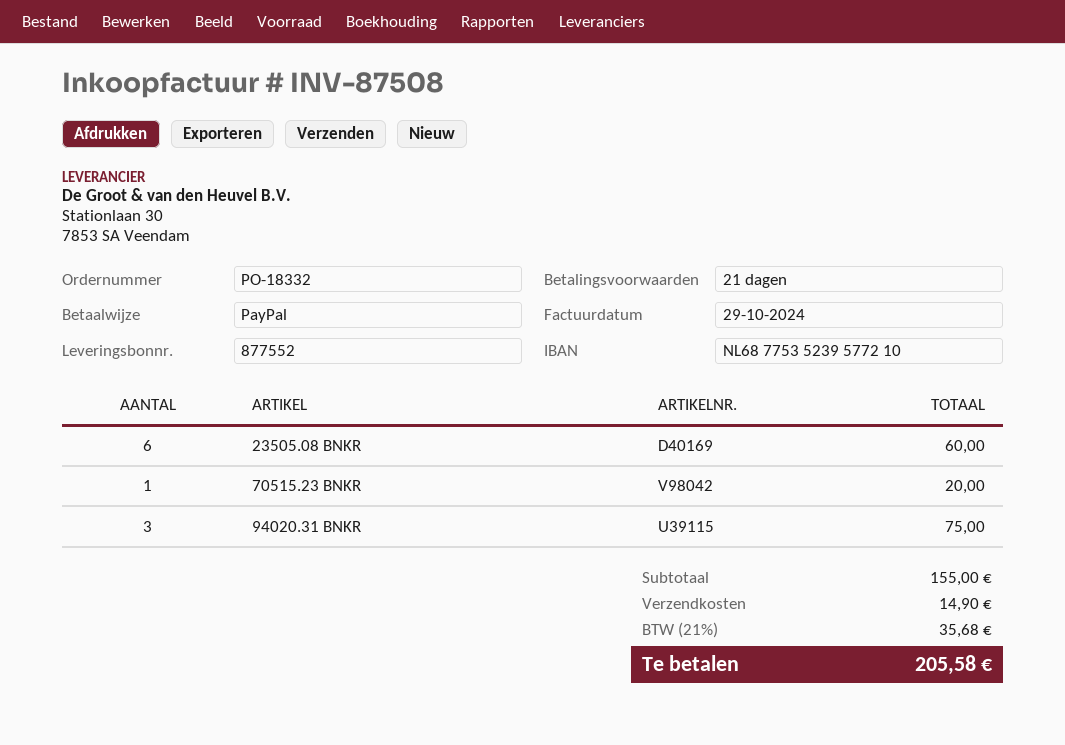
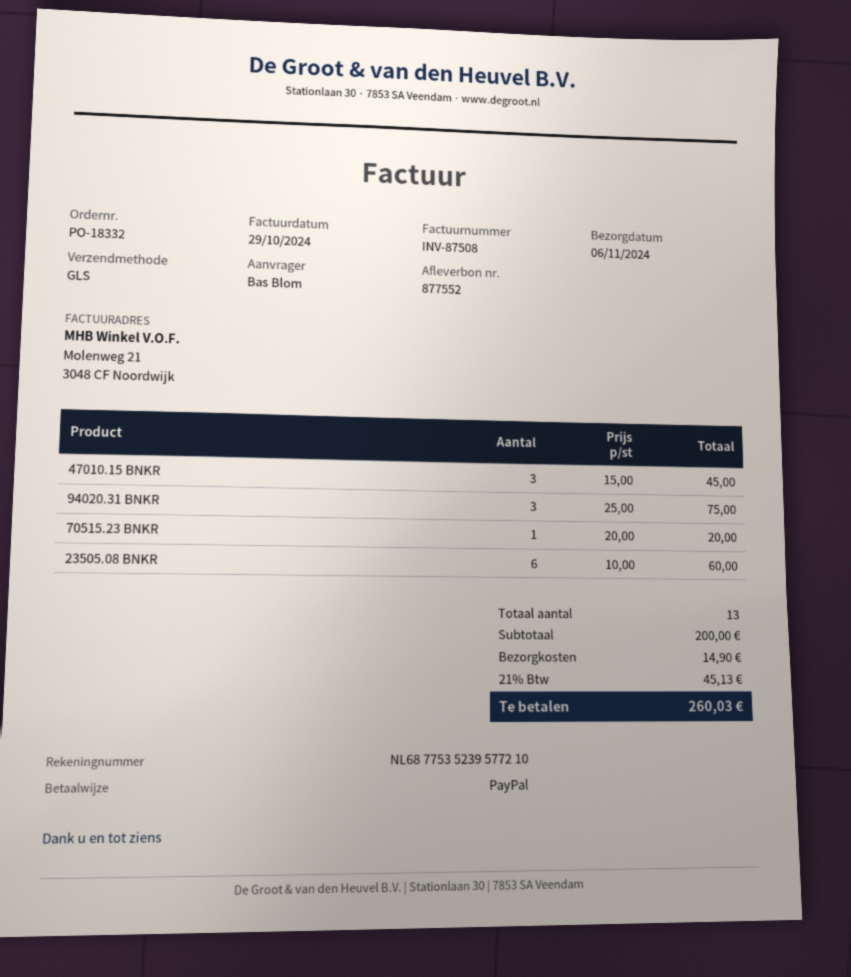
47010.15 BNKR: none -> 3 for 45.00
subtotal: 155.00 -> 200.00
tax: 21% = 35.68 -> 21% = 45.13
total: 205.58 -> 260.03

